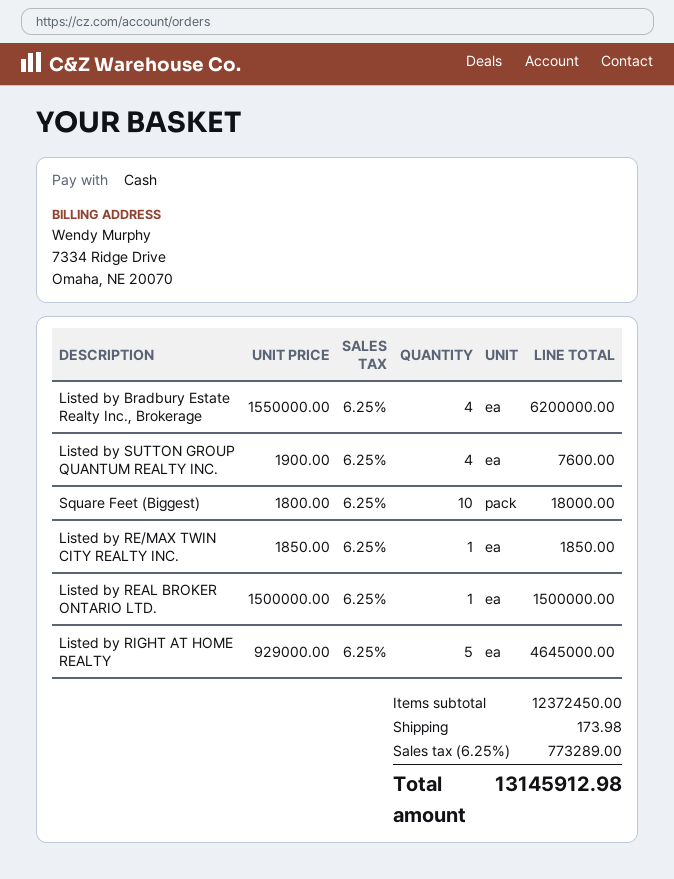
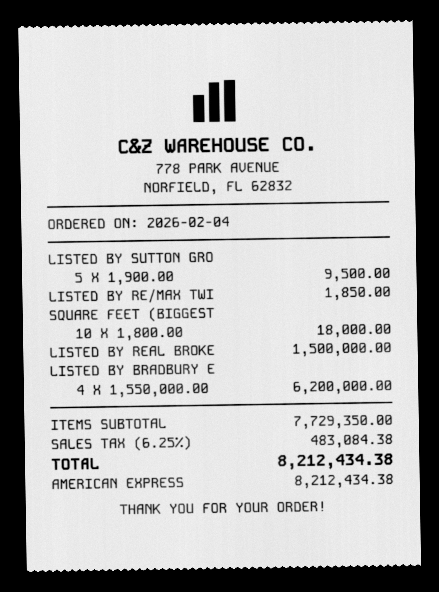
payment method: cash -> American Express
Listed by SUTTON GROUP QUANTUM REALTY INC.: 4 x 1900.00 = 7600.00 -> 5 x 1900.00 = 9500.00
Listed by RIGHT AT HOME REALTY: 5 x 929000.00 = 4645000.00 -> none
subtotal: 12372450.00 -> 7729350.00
shipping: 173.98 -> none
tax: 6.25% = 773289.00 -> 6.25% = 483084.38
total: 13145912.98 -> 8212434.38

